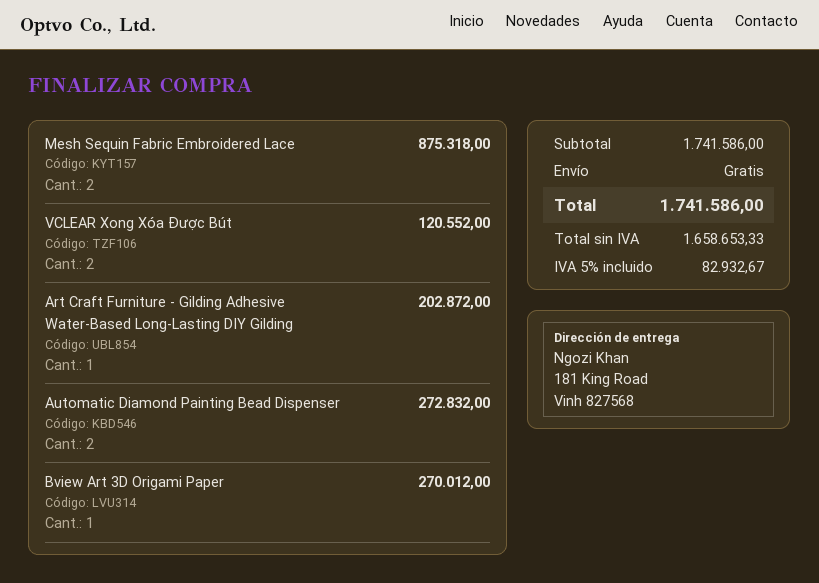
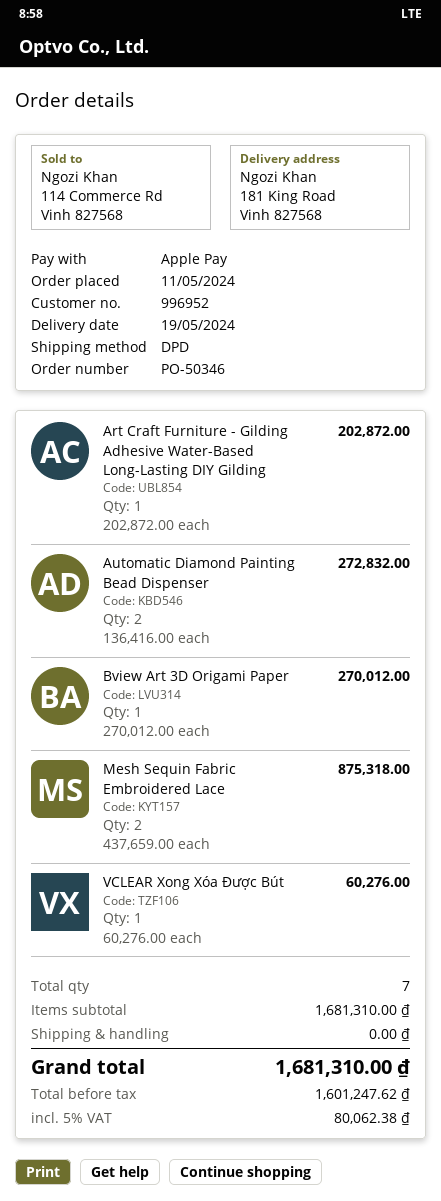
VCLEAR Xong Xóa Được Bút: 2 for 120552.00 -> 1 for 60276.00
subtotal: 1741586.00 -> 1681310.00
net: 1658653.33 -> 1601247.62
tax: 5% = 82932.67 -> 5% = 80062.38
total: 1741586.00 -> 1681310.00

